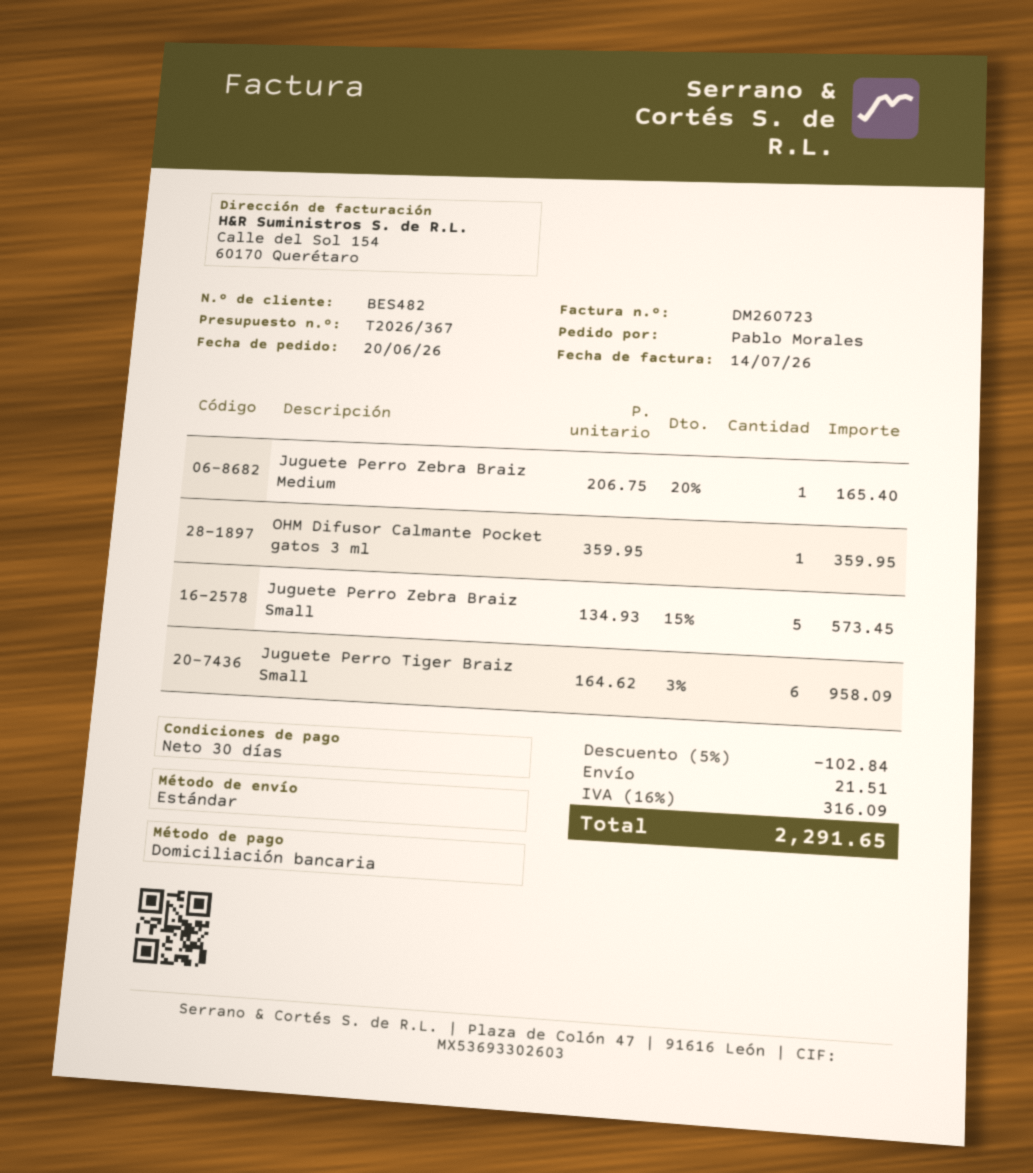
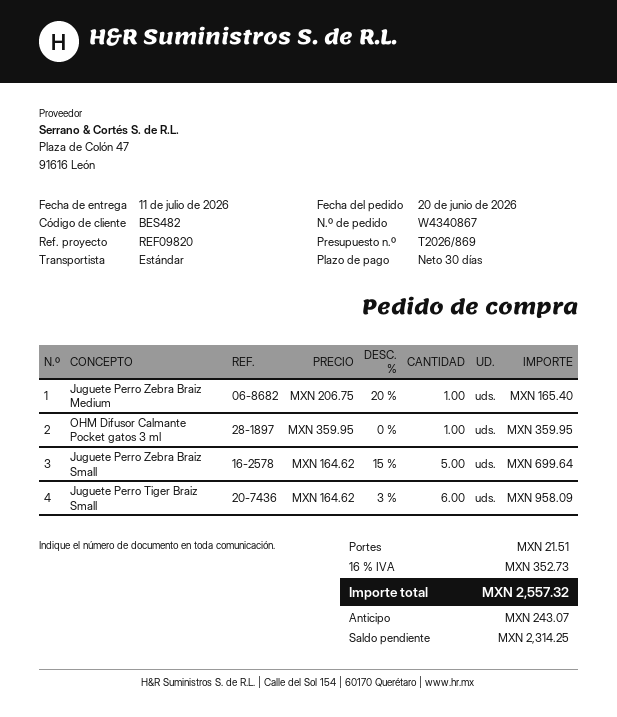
quote number: T2026/367 -> T2026/869
Juguete Perro Zebra Braiz Small: 5 x 134.93 - 15% = 573.45 -> 5 x 164.62 - 15% = 699.64
discount: 5% = 102.84 -> none
tax: 16% = 316.09 -> 16% = 352.73
total: 2291.65 -> 2557.32

